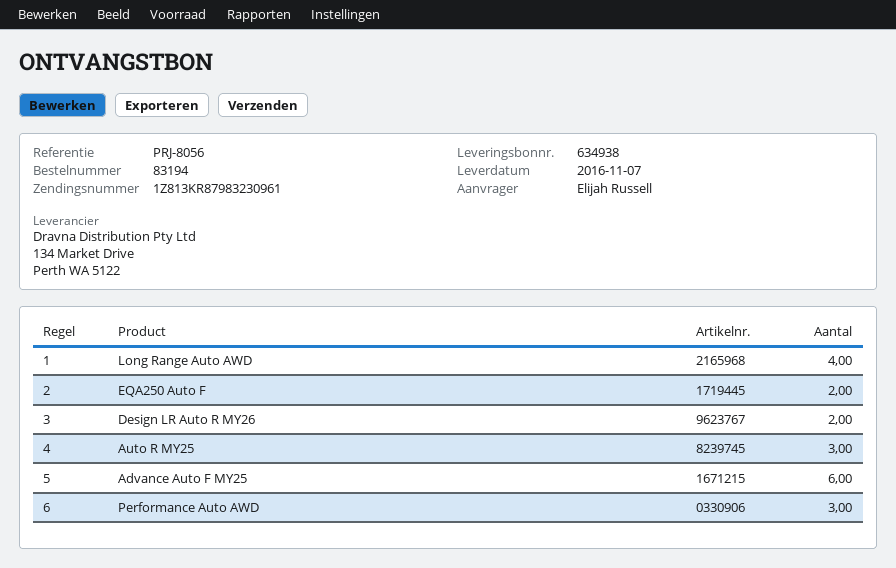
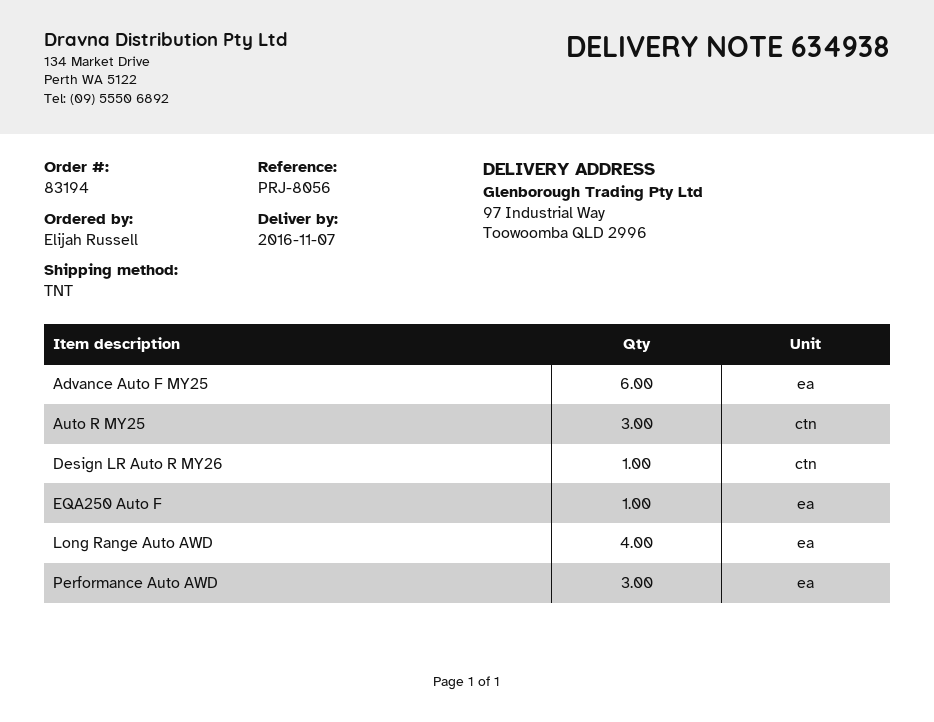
EQA250 Auto F: 2 -> 1
Design LR Auto R MY26: 2 -> 1

